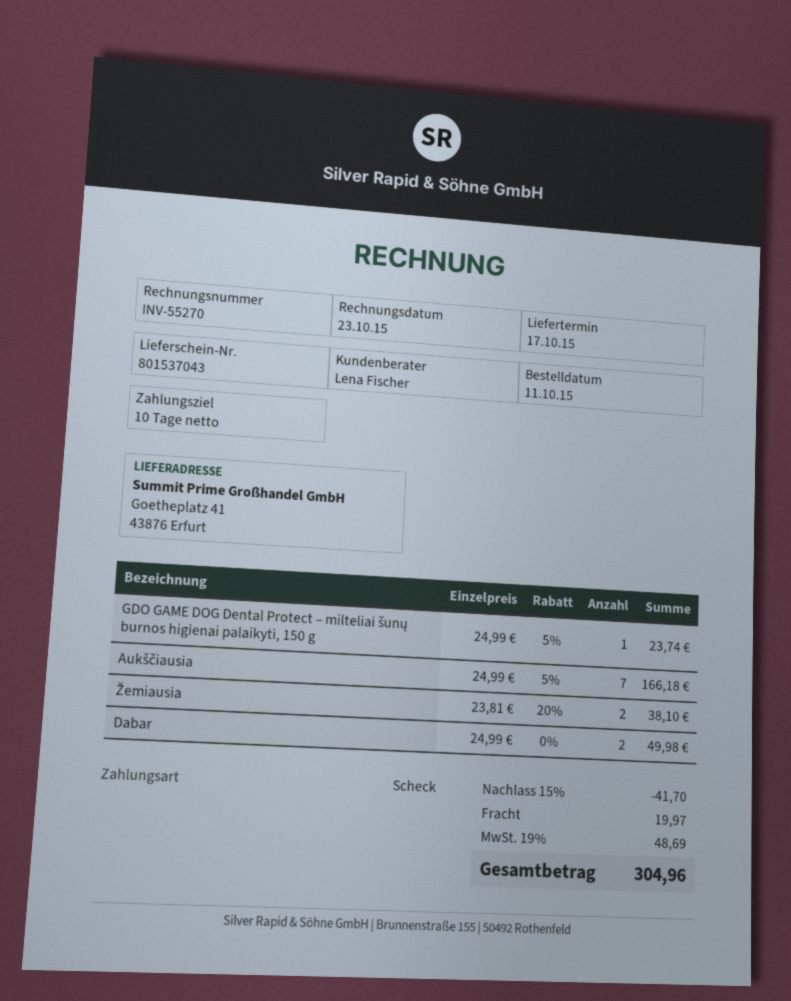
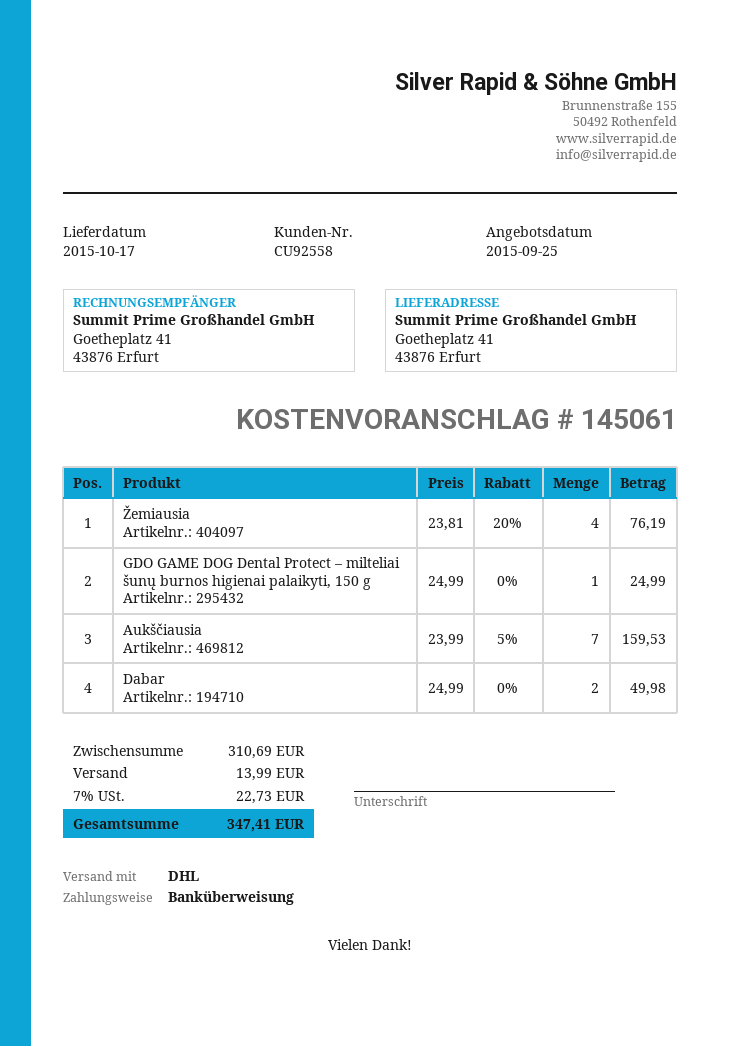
payment method: cheque -> bank transfer
GDO GAME DOG Dental Protect – milteliai šunų burnos higienai palaikyti, 150 g: 1 x 24.99 - 5% = 23.74 -> 1 x 24.99 = 24.99
Aukščiausia: 7 x 24.99 - 5% = 166.18 -> 7 x 23.99 - 5% = 159.53
Žemiausia: 2 x 23.81 - 20% = 38.10 -> 4 x 23.81 - 20% = 76.19
discount: 15% = 41.70 -> none
shipping: 19.97 -> 13.99
tax: 19% = 48.69 -> 7% = 22.73
total: 304.96 -> 347.41

